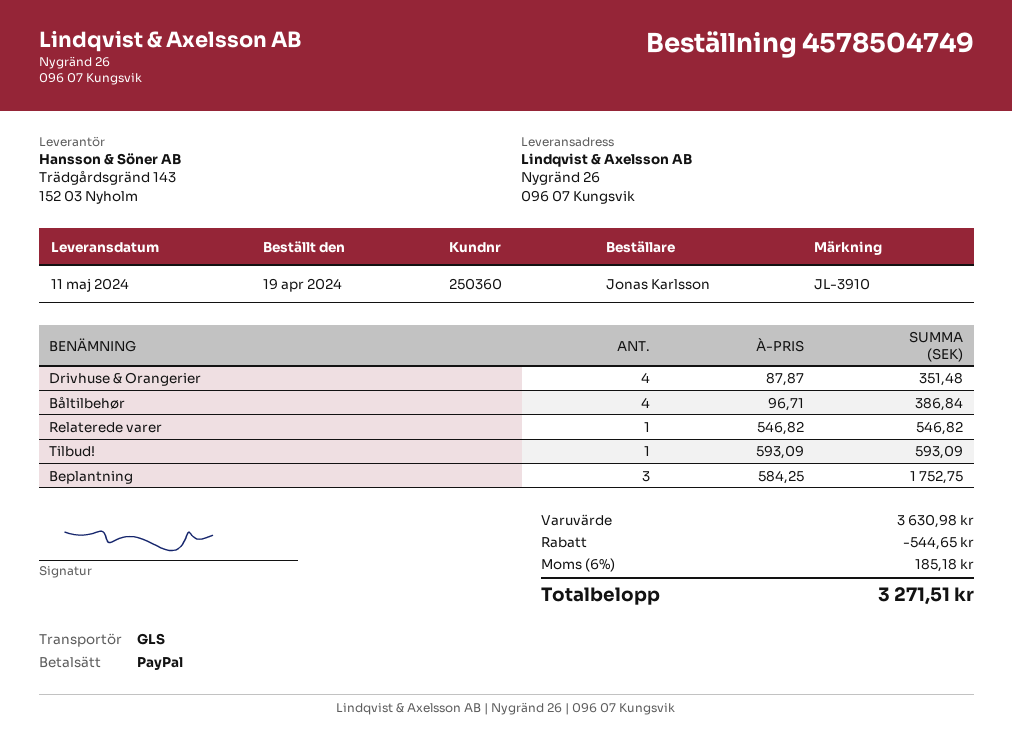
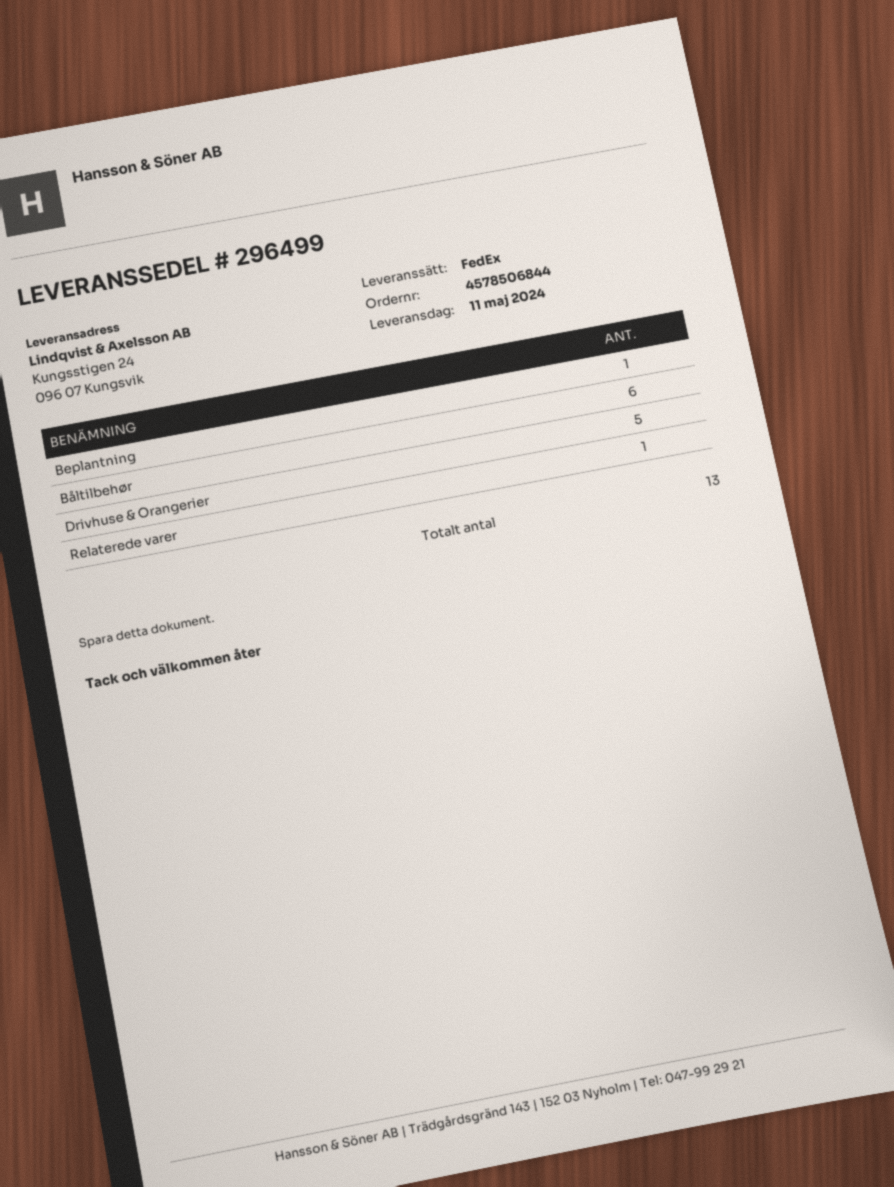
order number: 4578504749 -> 4578506844
shipping method: GLS -> FedEx
ship to: Nygränd 26, 096 07 Kungsvik -> Kungsstigen 24, 096 07 Kungsvik
Drivhuse & Orangerier: 4 -> 5
Båltilbehør: 4 -> 6
Tilbud!: 1 -> none
Beplantning: 3 -> 1

